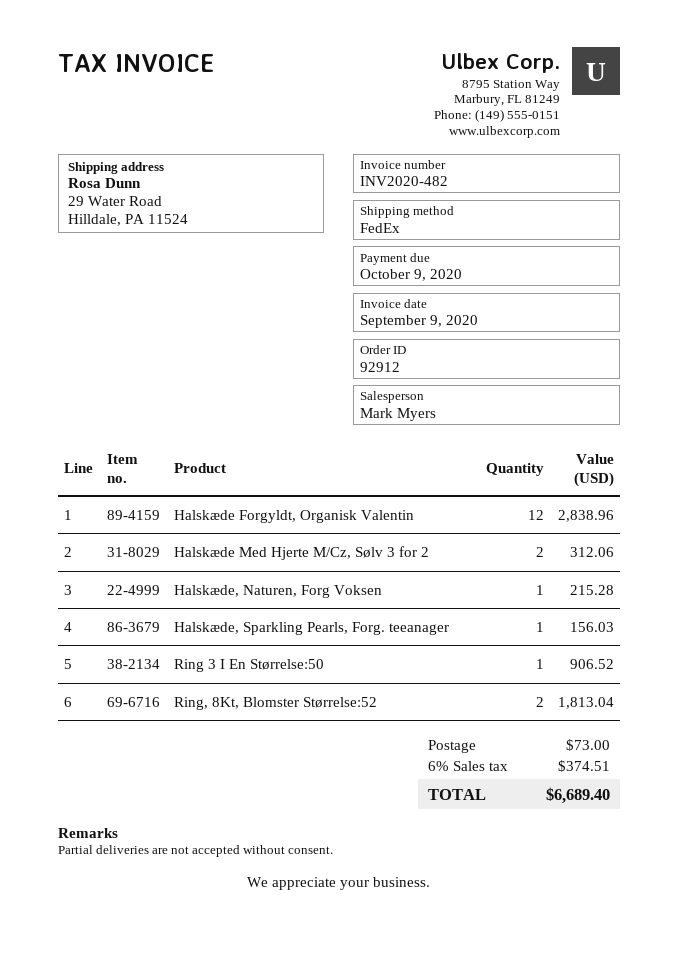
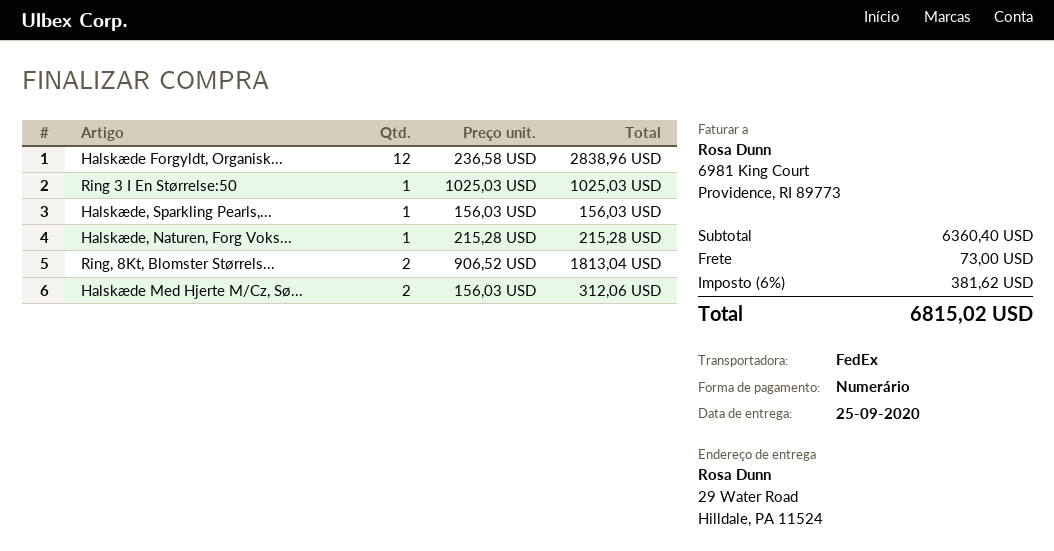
Ring 3 I En Størrelse:50: 1 for 906.52 -> 1 for 1025.03
tax: 6% = 374.51 -> 6% = 381.62
total: 6689.40 -> 6815.02

